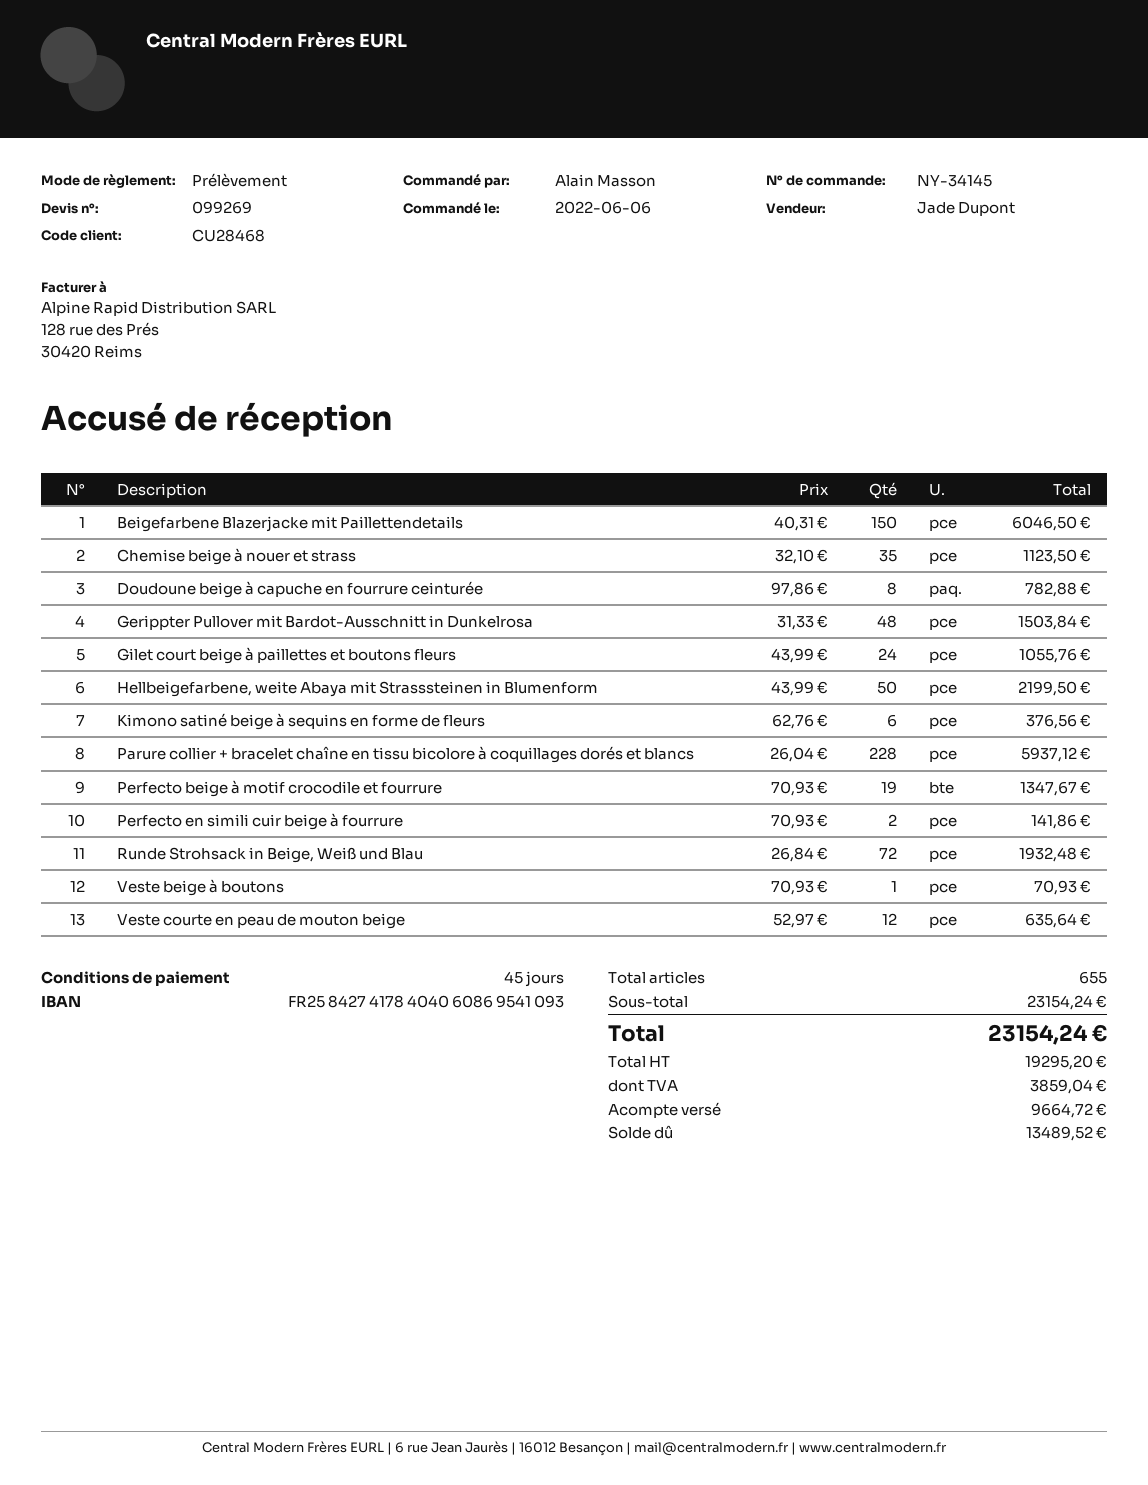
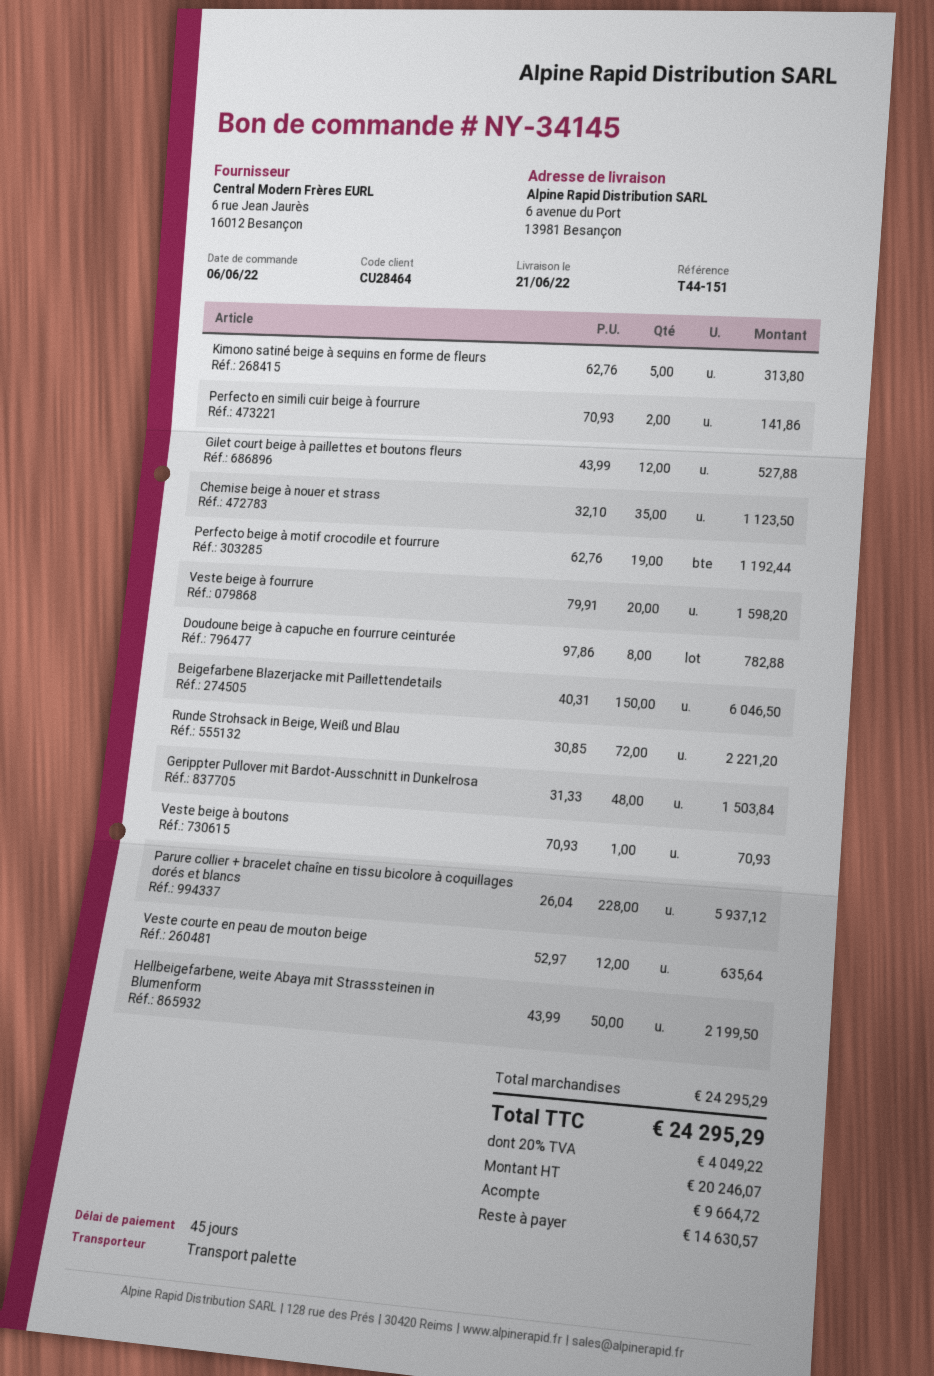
customer number: CU28468 -> CU28464
Gilet court beige à paillettes et boutons fleurs: 24 x 43.99 = 1055.76 -> 12 x 43.99 = 527.88
Kimono satiné beige à sequins en forme de fleurs: 6 x 62.76 = 376.56 -> 5 x 62.76 = 313.80
Perfecto beige à motif crocodile et fourrure: 19 x 70.93 = 1347.67 -> 19 x 62.76 = 1192.44
Runde Strohsack in Beige, Weiß und Blau: 72 x 26.84 = 1932.48 -> 72 x 30.85 = 2221.20
Veste beige à fourrure: none -> 20 x 79.91 = 1598.20
subtotal: 23154.24 -> 24295.29
net: 19295.20 -> 20246.07
tax: 3859.04 -> 4049.22
total: 23154.24 -> 24295.29
balance: 13489.52 -> 14630.57

